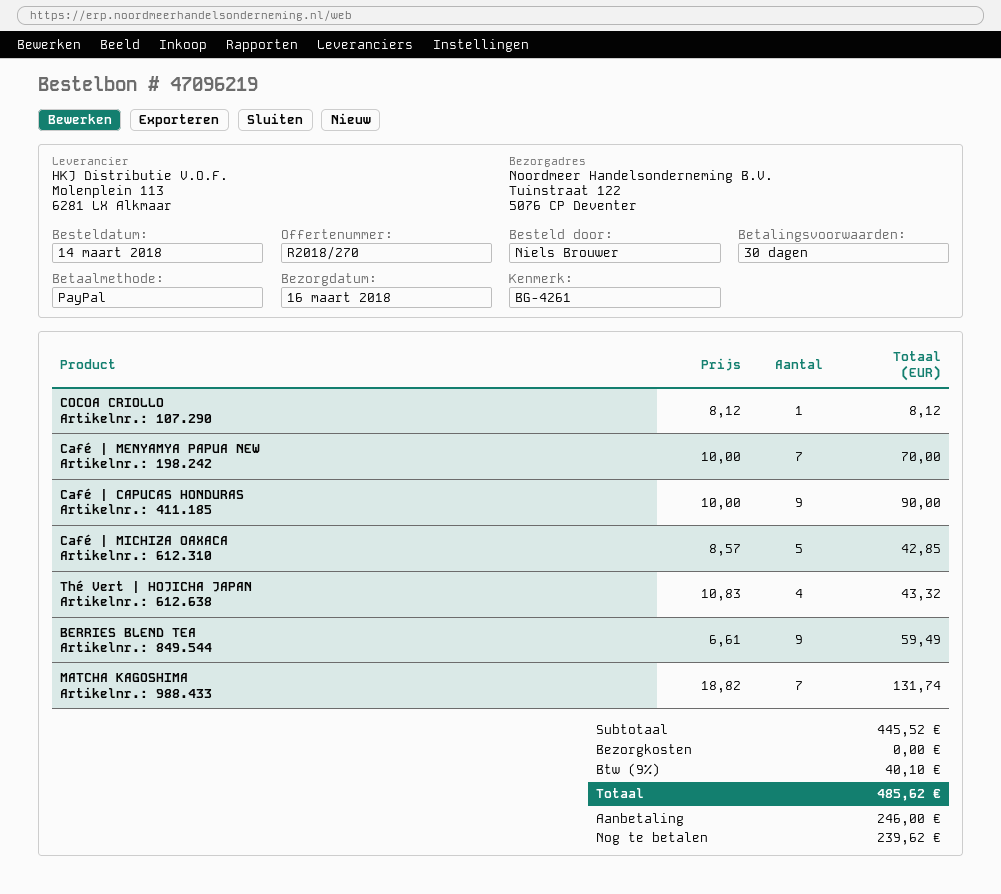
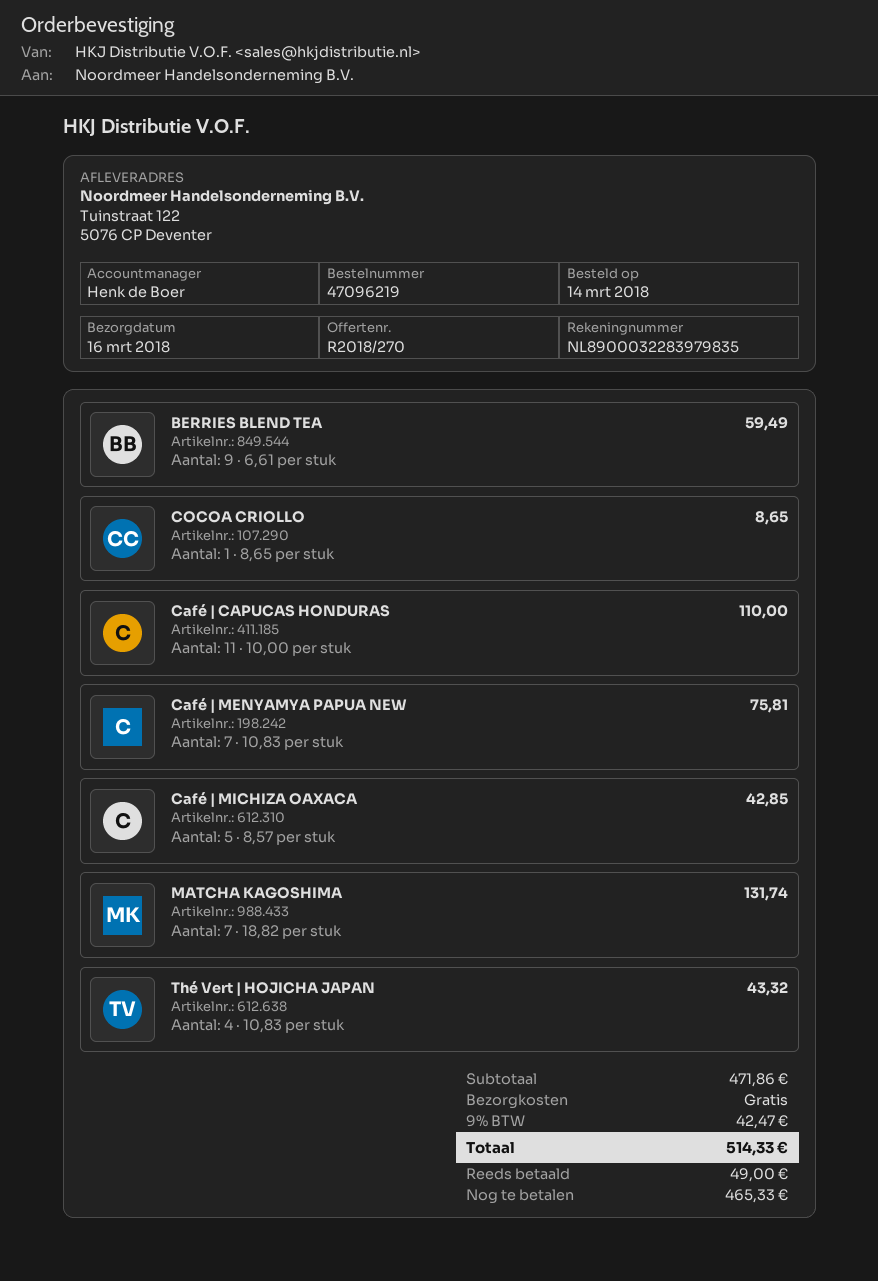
COCOA CRIOLLO: 1 x 8.12 = 8.12 -> 1 x 8.65 = 8.65
Café | MENYAMYA PAPUA NEW: 7 x 10.00 = 70.00 -> 7 x 10.83 = 75.81
Café | CAPUCAS HONDURAS: 9 x 10.00 = 90.00 -> 11 x 10.00 = 110.00
subtotal: 445.52 -> 471.86
tax: 9% = 40.10 -> 9% = 42.47
total: 485.62 -> 514.33
deposit: 246.00 -> 49.00
balance: 239.62 -> 465.33

